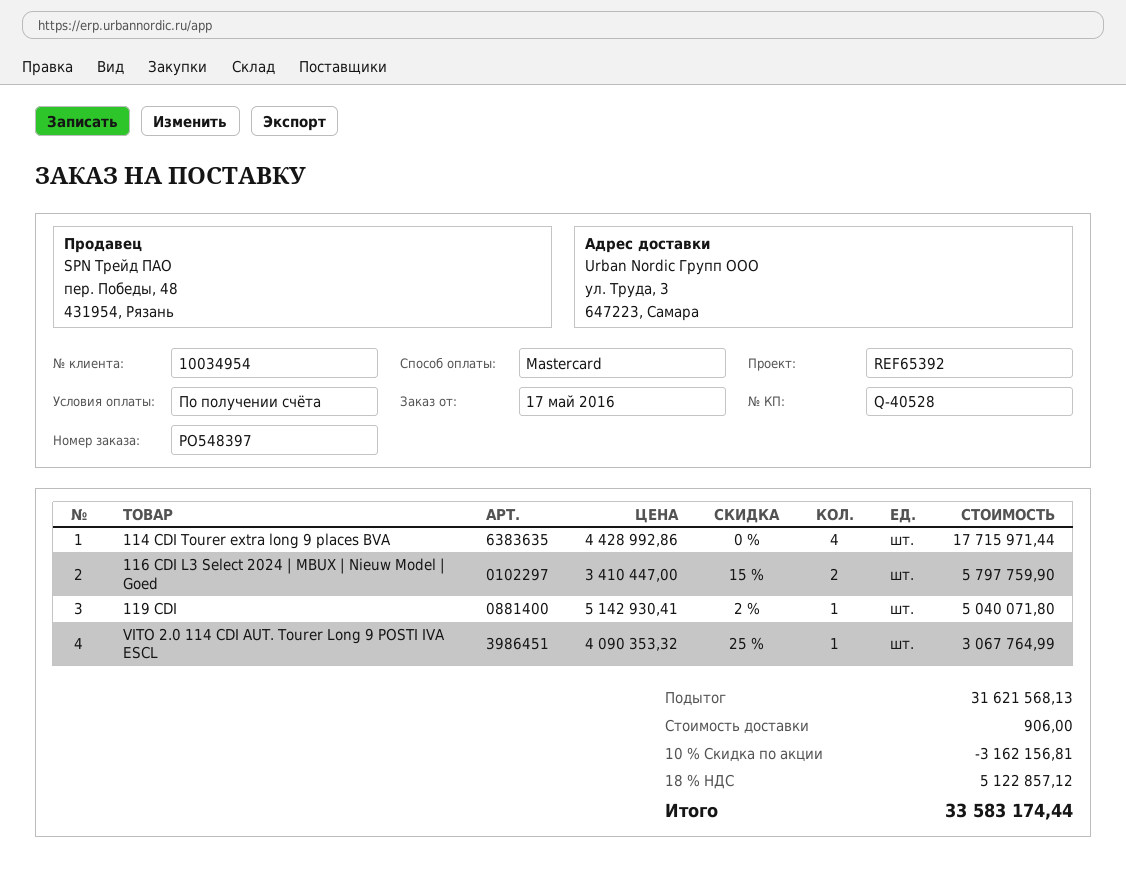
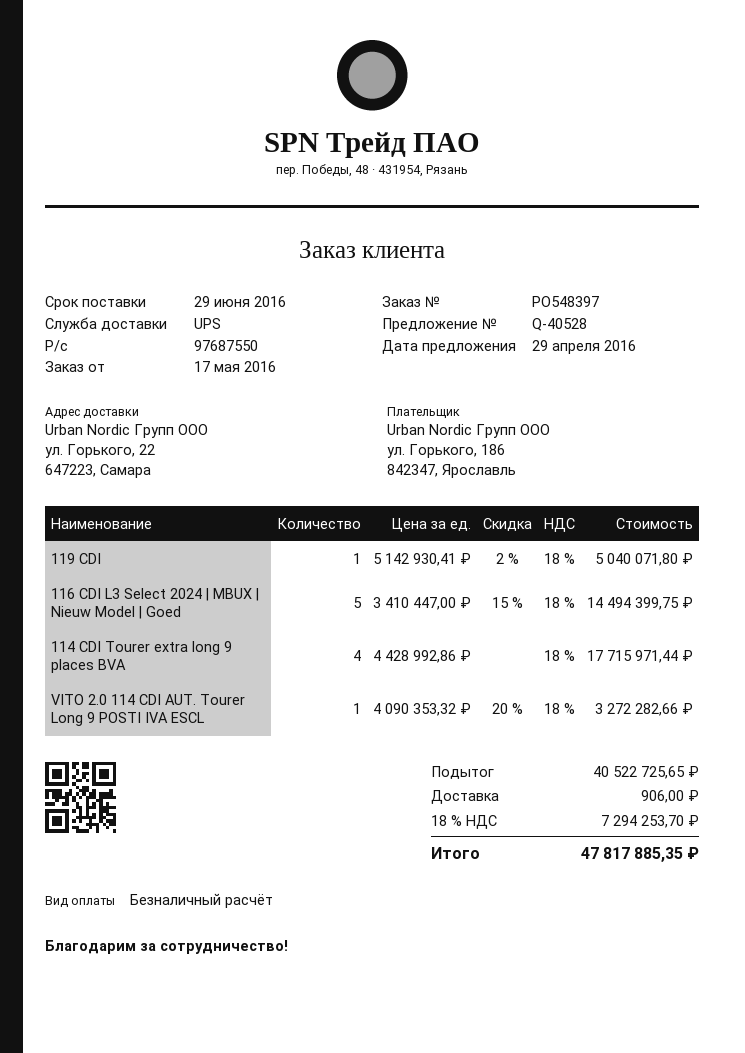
payment method: Mastercard -> bank transfer
ship to: ул. Труда, 3, 647223, Самара -> ул. Горького, 22, 647223, Самара
116 CDI L3 Select 2024 | MBUX | Nieuw Model | Goed: 2 x 3410447.00 - 15% = 5797759.90 -> 5 x 3410447.00 - 15% = 14494399.75
VITO 2.0 114 CDI AUT. Tourer Long 9 POSTI IVA ESCL: 1 x 4090353.32 - 25% = 3067764.99 -> 1 x 4090353.32 - 20% = 3272282.66
subtotal: 31621568.13 -> 40522725.65
discount: 10% = 3162156.81 -> none
tax: 18% = 5122857.12 -> 18% = 7294253.70
total: 33583174.44 -> 47817885.35

